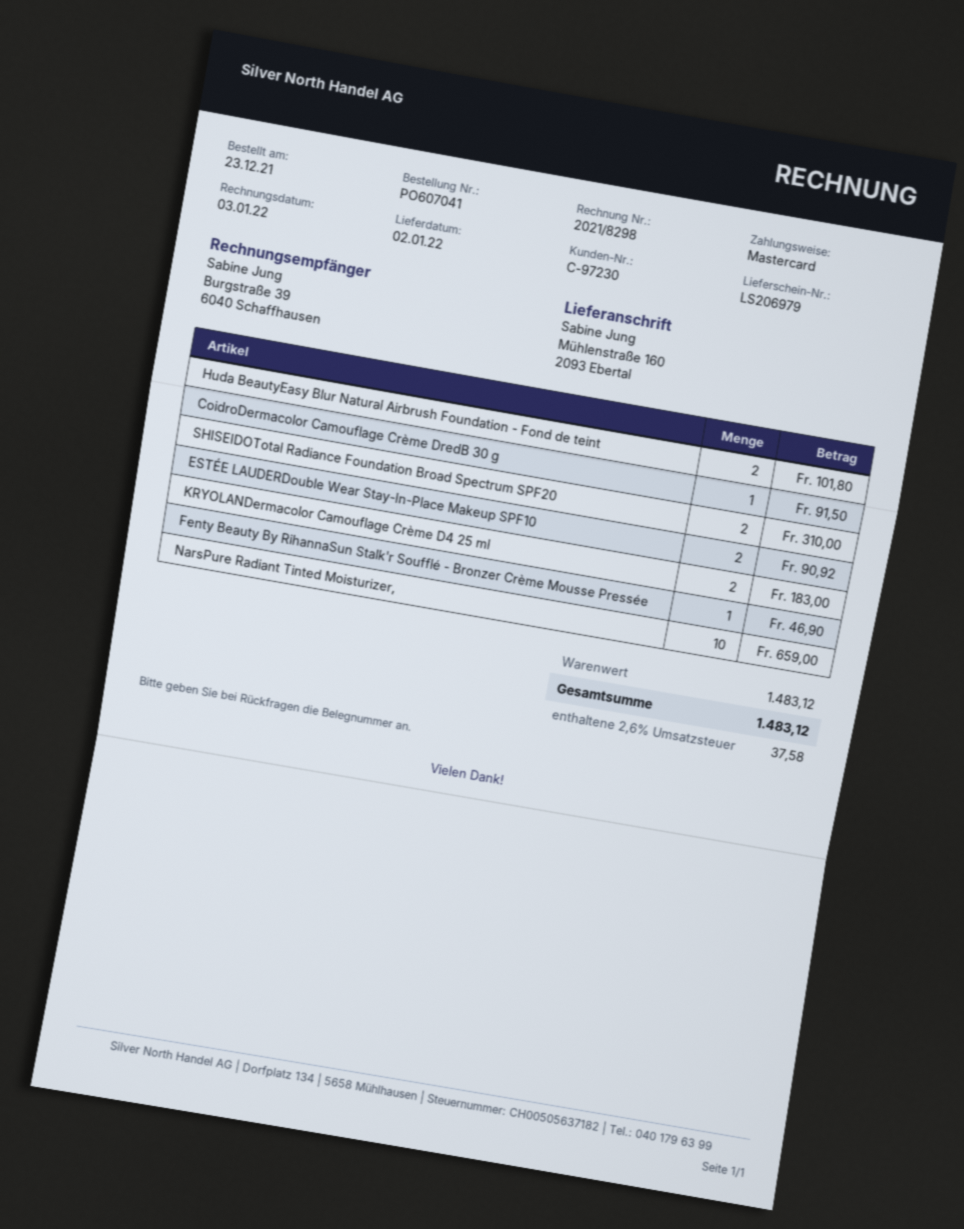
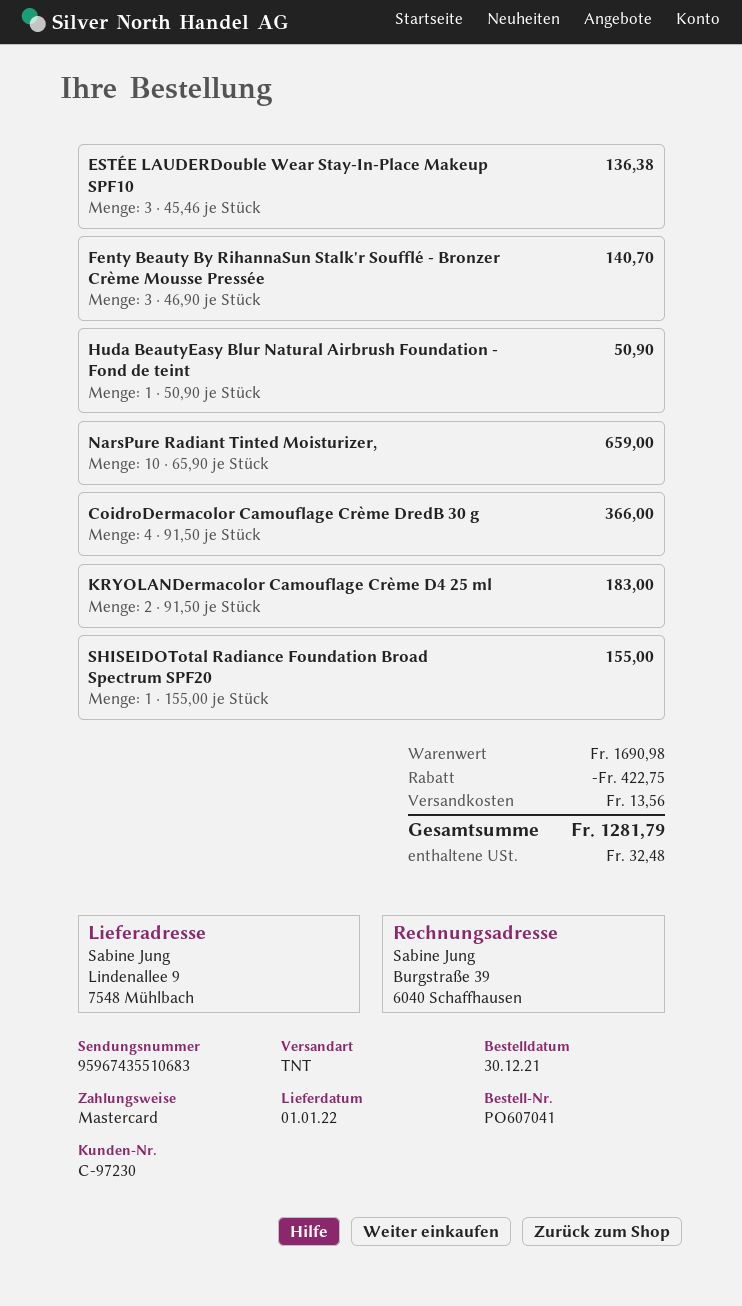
order date: 2021-12-23 -> 2021-12-30
delivery date: 2022-01-02 -> 2022-01-01
ship to: Mühlenstraße 160, 2093 Ebertal -> Lindenallee 9, 7548 Mühlbach
Huda BeautyEasy Blur Natural Airbrush Foundation - Fond de teint: 2 for 101.80 -> 1 for 50.90
CoidroDermacolor Camouflage Crème DredB 30 g: 1 for 91.50 -> 4 for 366.00
SHISEIDOTotal Radiance Foundation Broad Spectrum SPF20: 2 for 310.00 -> 1 for 155.00
ESTÉE LAUDERDouble Wear Stay-In-Place Makeup SPF10: 2 for 90.92 -> 3 for 136.38
Fenty Beauty By RihannaSun Stalk'r Soufflé - Bronzer Crème Mousse Pressée: 1 for 46.90 -> 3 for 140.70
subtotal: 1483.12 -> 1690.98
discount: none -> 422.75
shipping: none -> 13.56
tax: 37.58 -> 32.48
total: 1483.12 -> 1281.79

